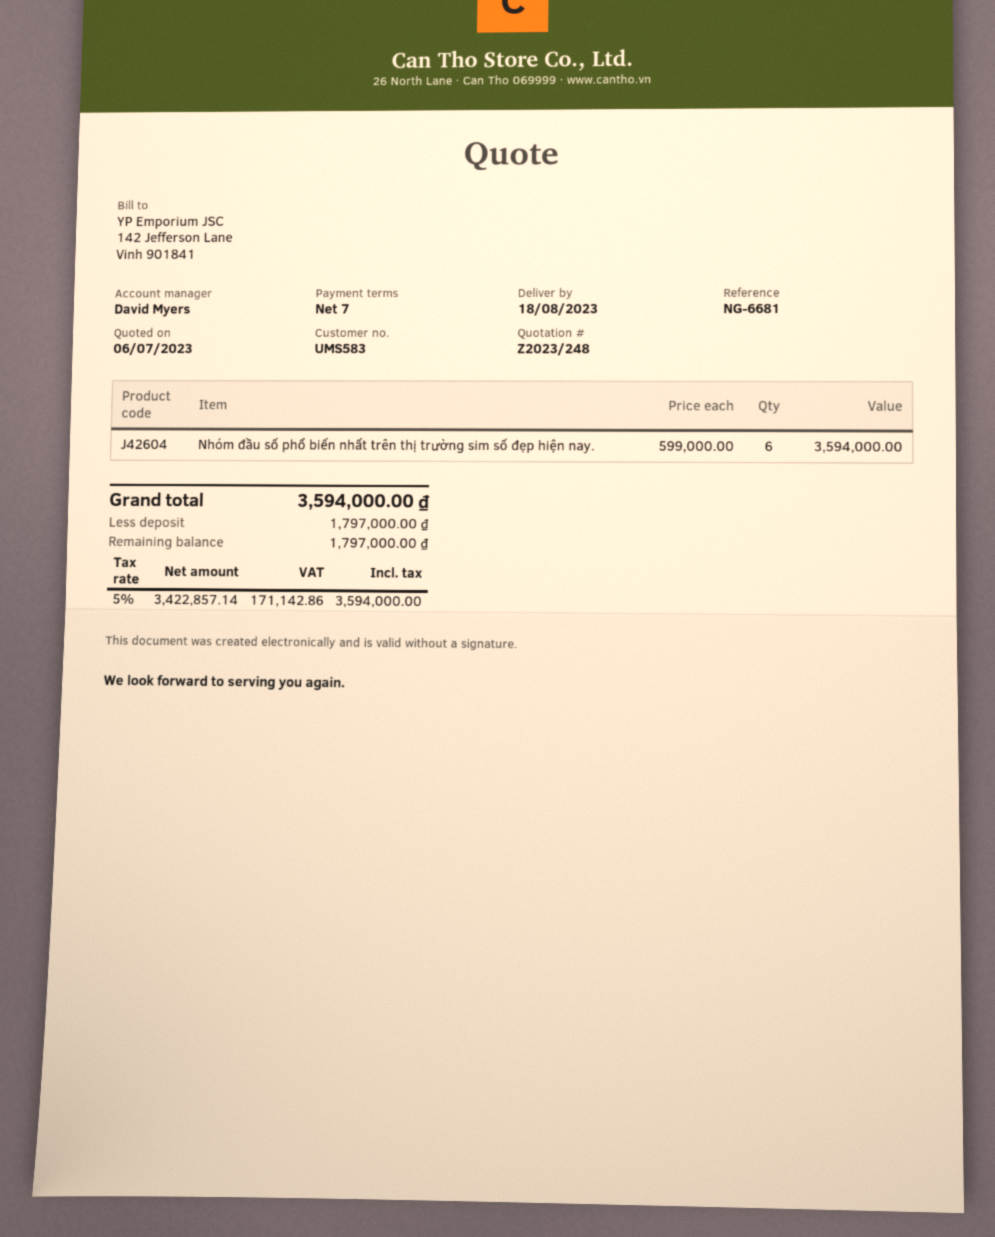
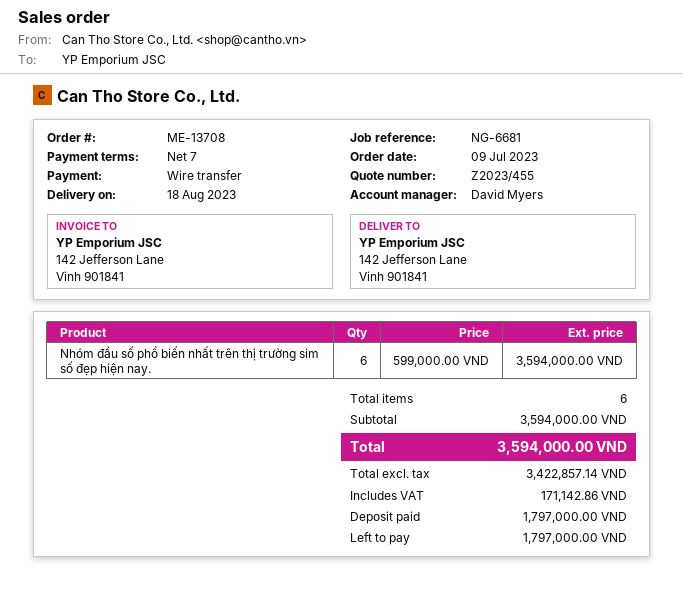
quote number: Z2023/248 -> Z2023/455

